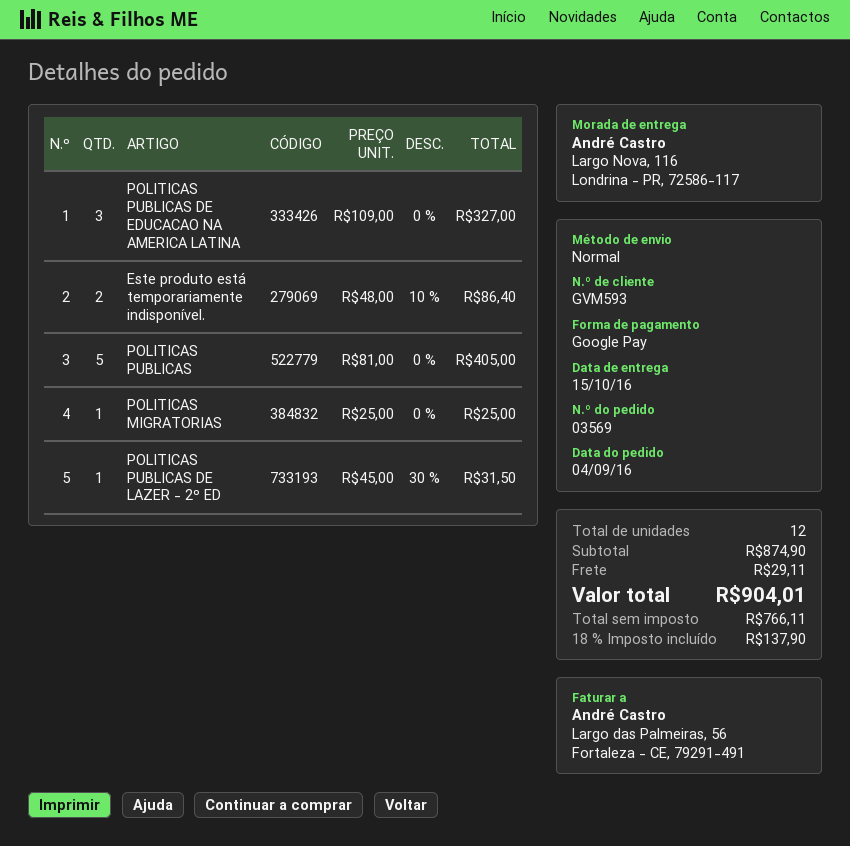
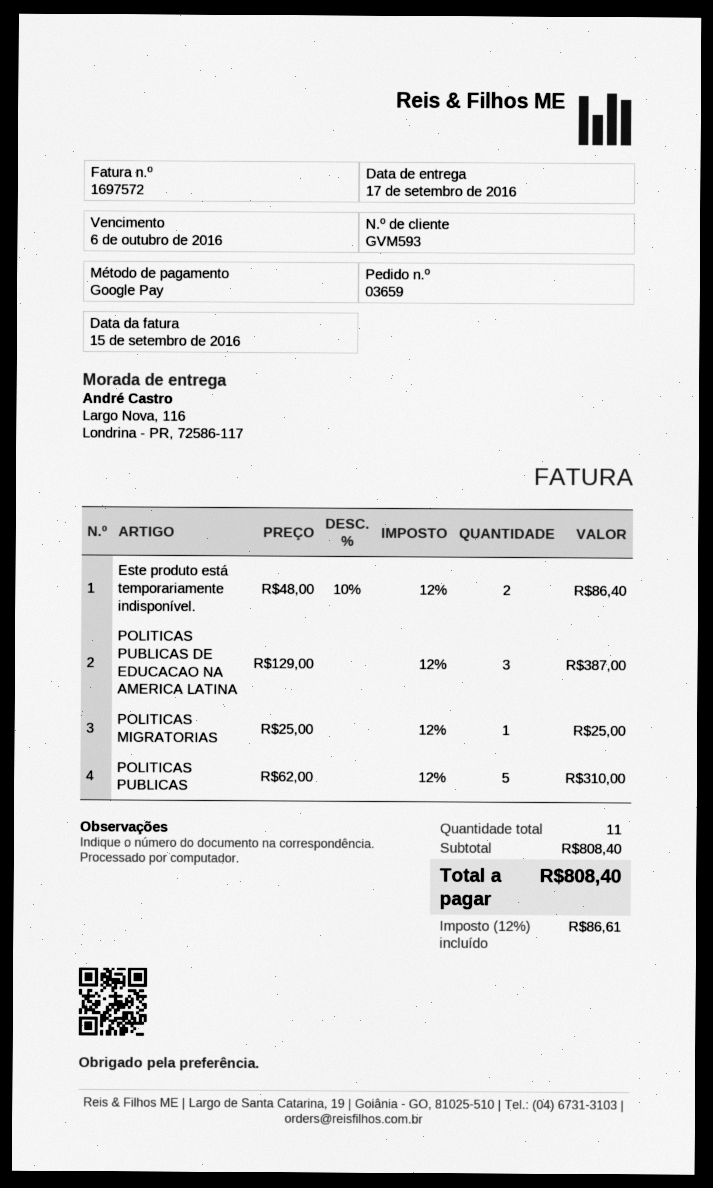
order number: 03569 -> 03659
delivery date: 2016-10-15 -> 2016-09-17
POLITICAS PUBLICAS DE EDUCACAO NA AMERICA LATINA: 3 x 109.00 = 327.00 -> 3 x 129.00 = 387.00
POLITICAS PUBLICAS: 5 x 81.00 = 405.00 -> 5 x 62.00 = 310.00
POLITICAS PUBLICAS DE LAZER - 2º ED: 1 x 45.00 - 30% = 31.50 -> none
total quantity: 12 -> 11
subtotal: 874.90 -> 808.40
shipping: 29.11 -> none
tax: 18% = 137.90 -> 12% = 86.61
total: 904.01 -> 808.40

